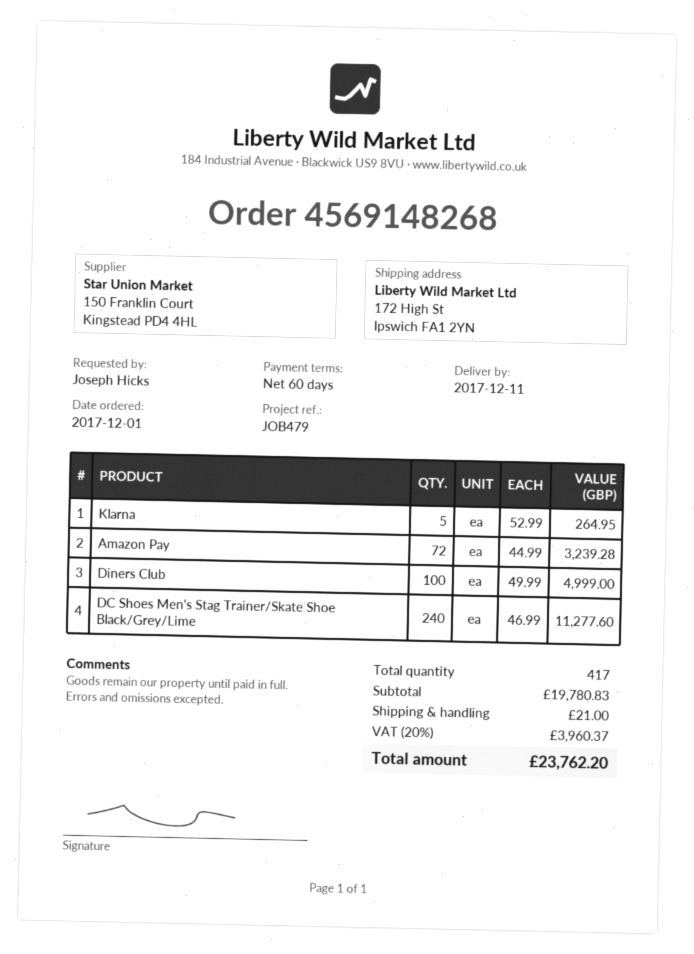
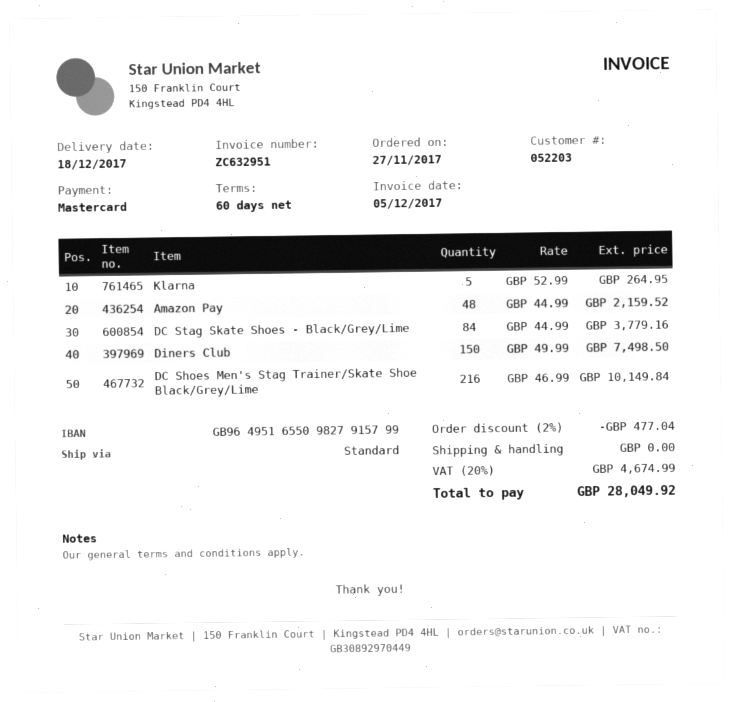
order date: 2017-12-01 -> 2017-11-27
delivery date: 2017-12-11 -> 2017-12-18
Amazon Pay: 72 x 44.99 = 3239.28 -> 48 x 44.99 = 2159.52
Diners Club: 100 x 49.99 = 4999.00 -> 150 x 49.99 = 7498.50
DC Shoes Men's Stag Trainer/Skate Shoe Black/Grey/Lime: 240 x 46.99 = 11277.60 -> 216 x 46.99 = 10149.84
DC Stag Skate Shoes - Black/Grey/Lime: none -> 84 x 44.99 = 3779.16
discount: none -> 2% = 477.04
shipping: 21.00 -> 0.00
tax: 20% = 3960.37 -> 20% = 4674.99
total: 23762.20 -> 28049.92

